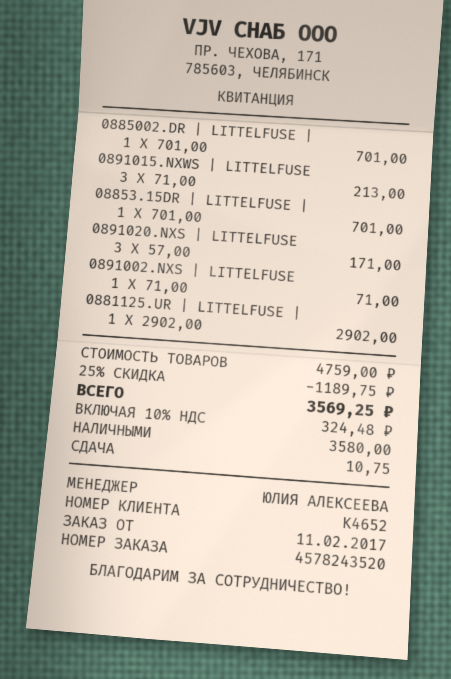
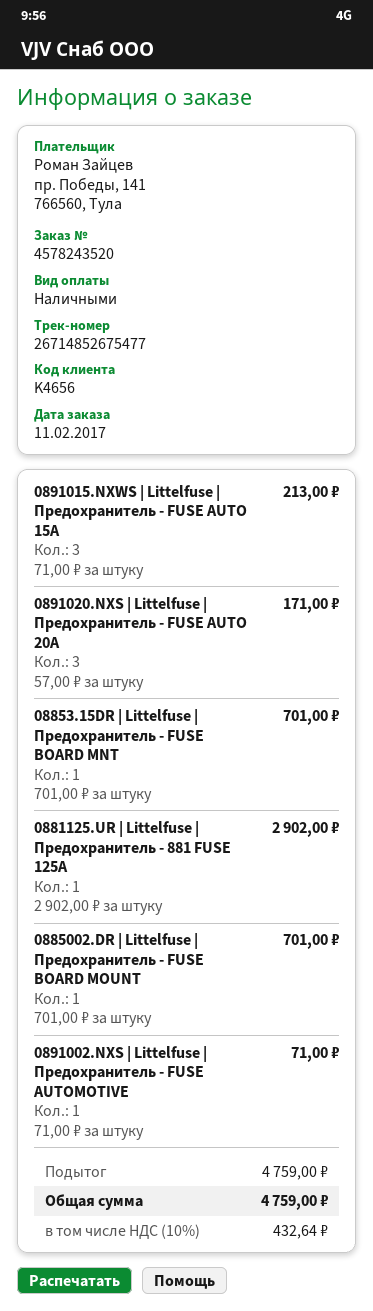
customer number: K4652 -> K4656
discount: 25% = 1189.75 -> none
tax: 10% = 324.48 -> 10% = 432.64
total: 3569.25 -> 4759.00

